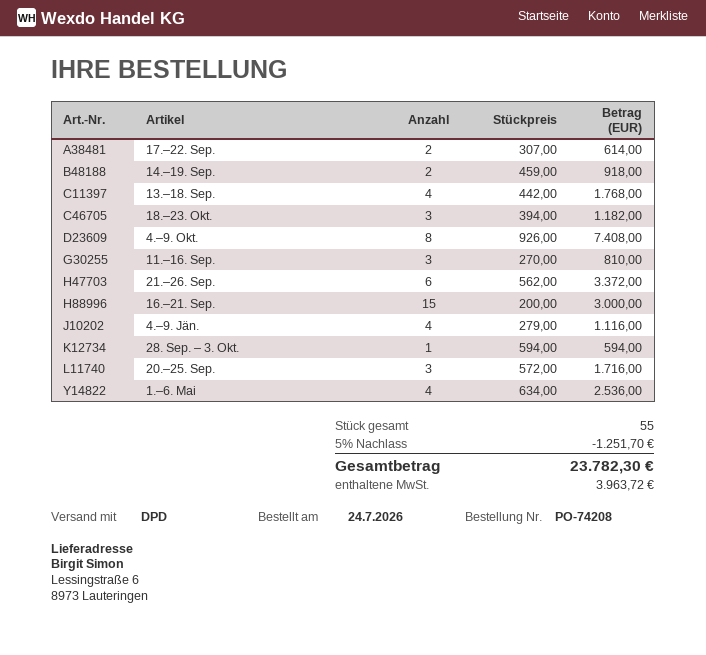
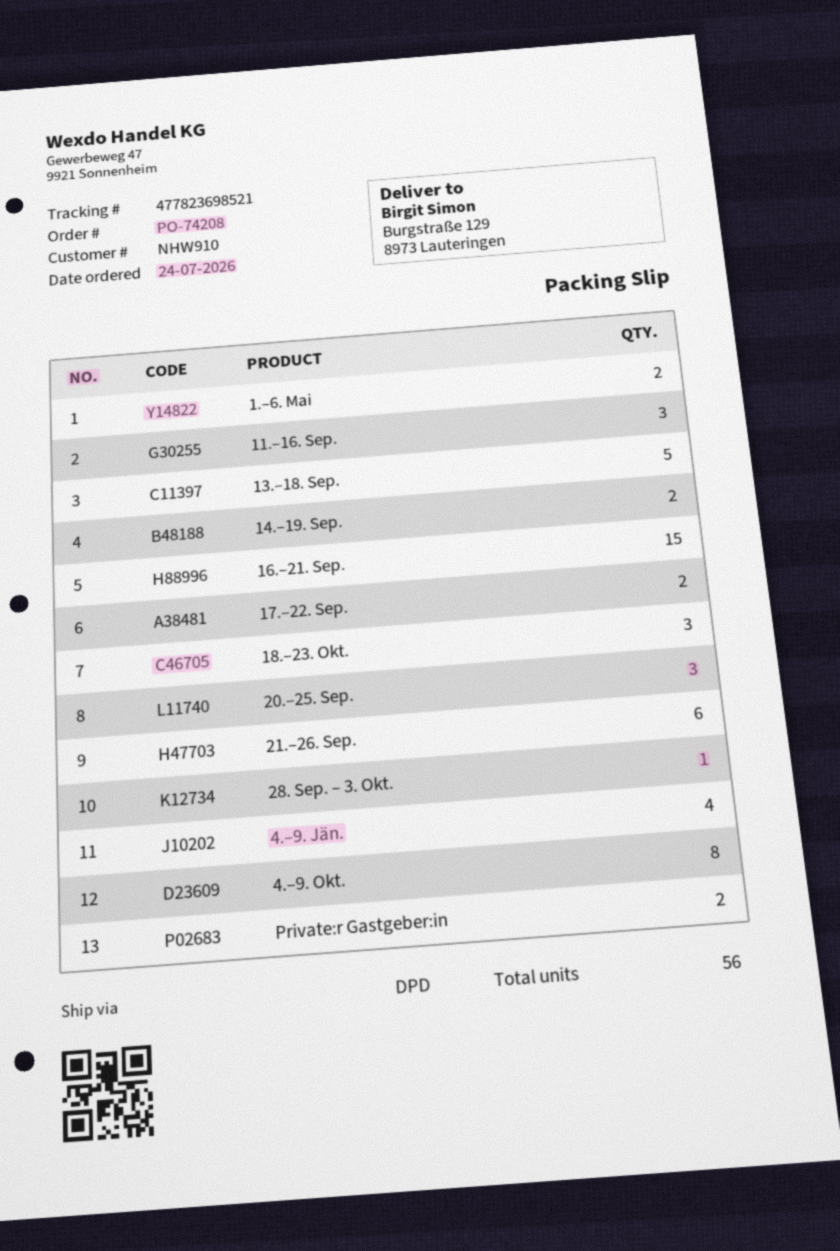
ship to: Lessingstraße 6, 8973 Lauteringen -> Burgstraße 129, 8973 Lauteringen
13.–18. Sep.: 4 -> 5
1.–6. Mai: 4 -> 2
Private:r Gastgeber:in: none -> 2
total quantity: 55 -> 56

